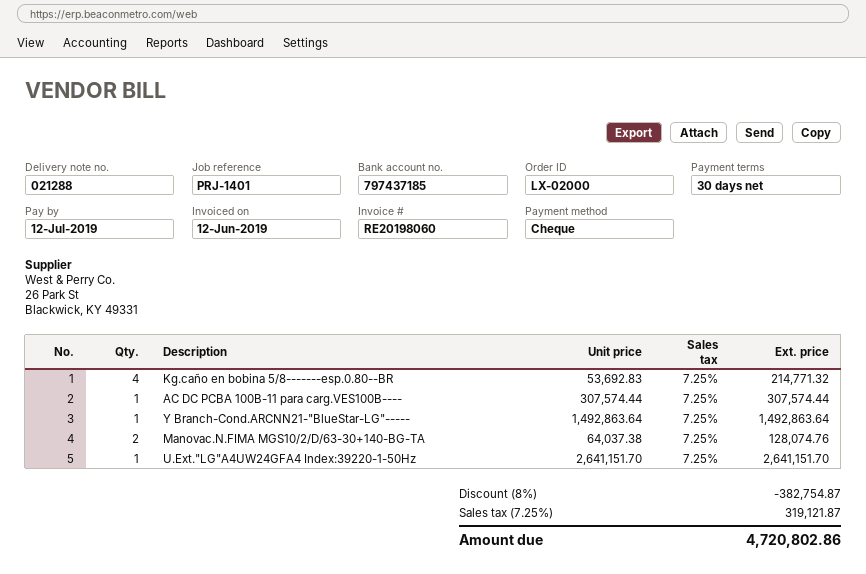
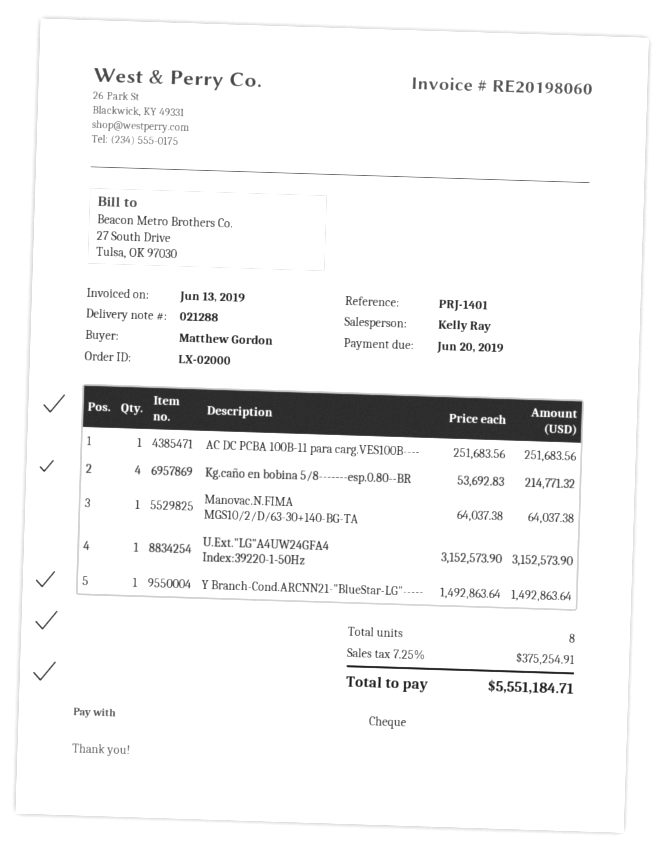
invoice date: 2019-06-12 -> 2019-06-13
due date: 2019-07-12 -> 2019-06-20
AC DC PCBA 100B-11 para carg.VES100B----: 1 x 307574.44 = 307574.44 -> 1 x 251683.56 = 251683.56
Manovac.N.FIMA MGS10/2/D/63-30+140-BG-TA: 2 x 64037.38 = 128074.76 -> 1 x 64037.38 = 64037.38
U.Ext."LG"A4UW24GFA4 Index:39220-1-50Hz: 1 x 2641151.70 = 2641151.70 -> 1 x 3152573.90 = 3152573.90
discount: 8% = 382754.87 -> none
tax: 7.25% = 319121.87 -> 7.25% = 375254.91
total: 4720802.86 -> 5551184.71

